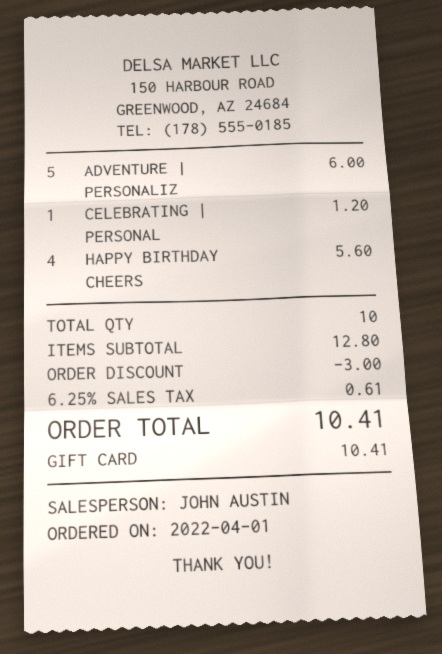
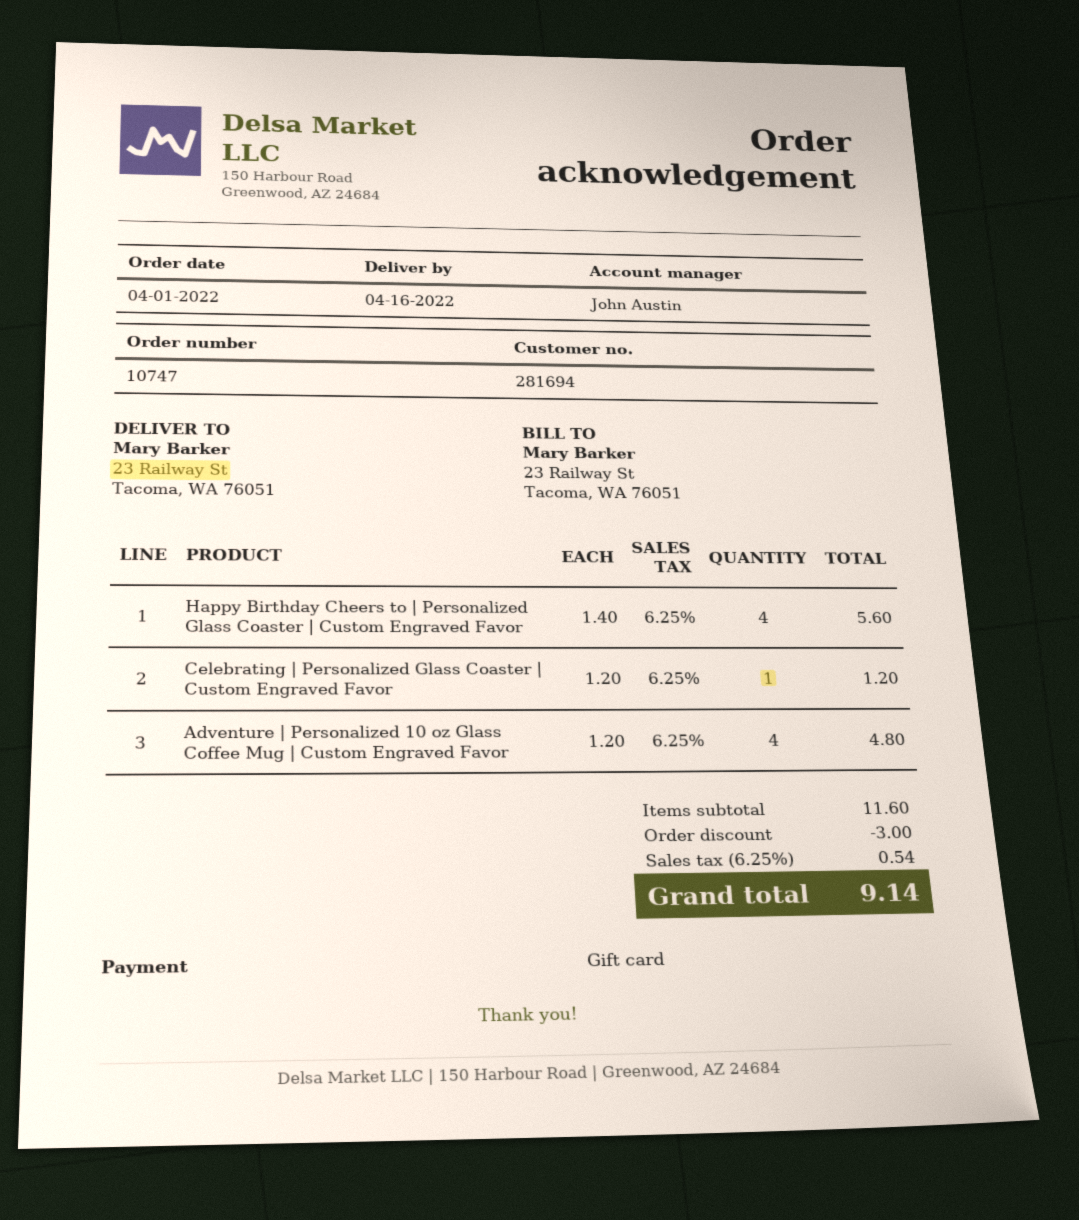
ADVENTURE | PERSONALIZ: 5 for 6.00 -> 4 for 4.80
subtotal: 12.80 -> 11.60
tax: 6.25% = 0.61 -> 6.25% = 0.54
total: 10.41 -> 9.14

